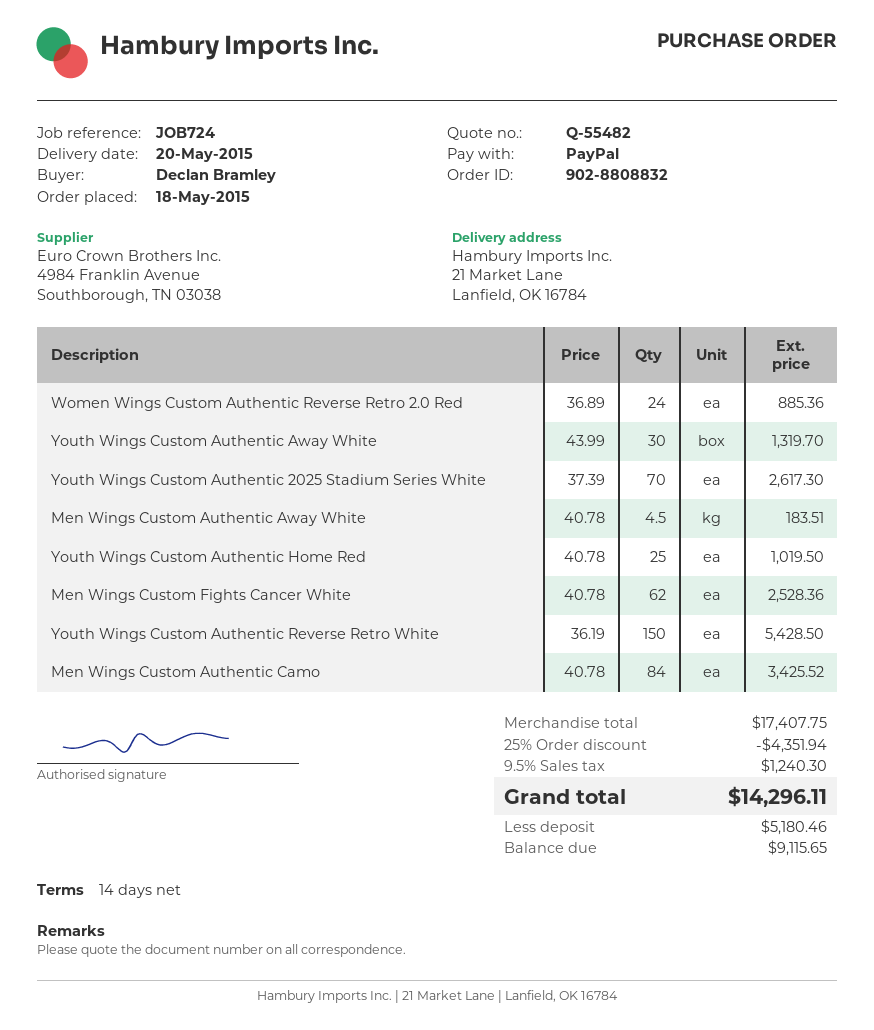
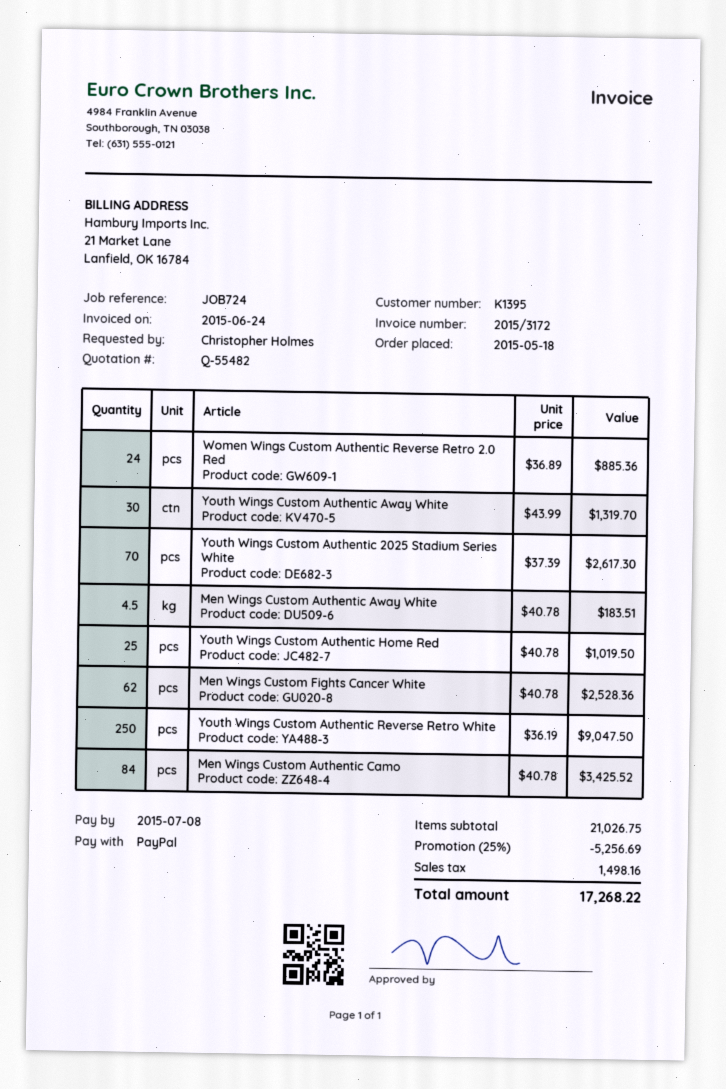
ordered by: Declan Bramley -> Christopher Holmes
Youth Wings Custom Authentic Reverse Retro White: 150 x 36.19 = 5428.50 -> 250 x 36.19 = 9047.50
subtotal: 17407.75 -> 21026.75
discount: 25% = 4351.94 -> 25% = 5256.69
tax: 1240.30 -> 1498.16
total: 14296.11 -> 17268.22

